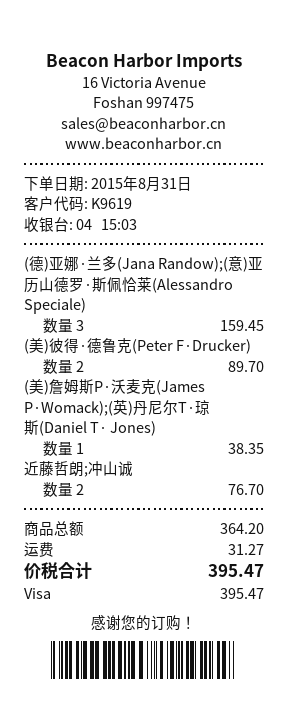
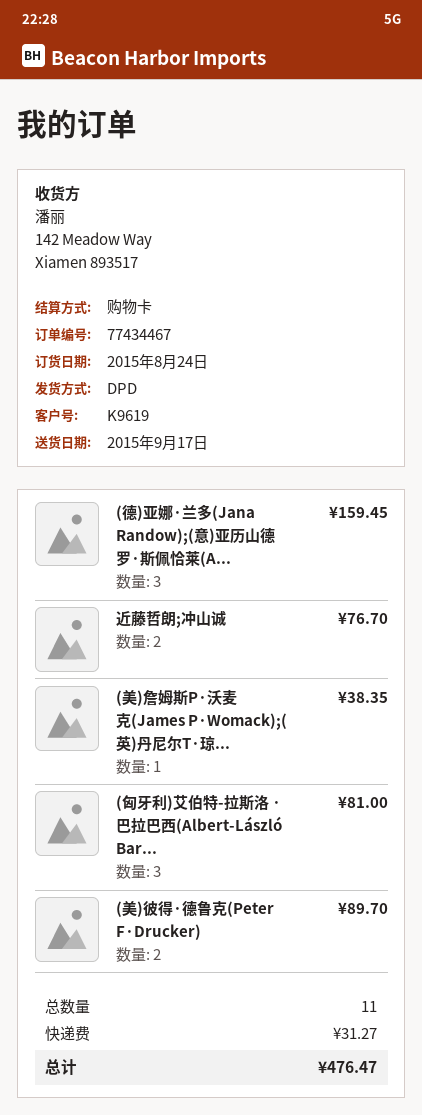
order date: 2015-08-31 -> 2015-08-24
payment method: Visa -> gift card
(匈牙利)艾伯特-拉斯洛 · 巴拉巴西(Albert-László Bar...: none -> 3 for 81.00
total: 395.47 -> 476.47

